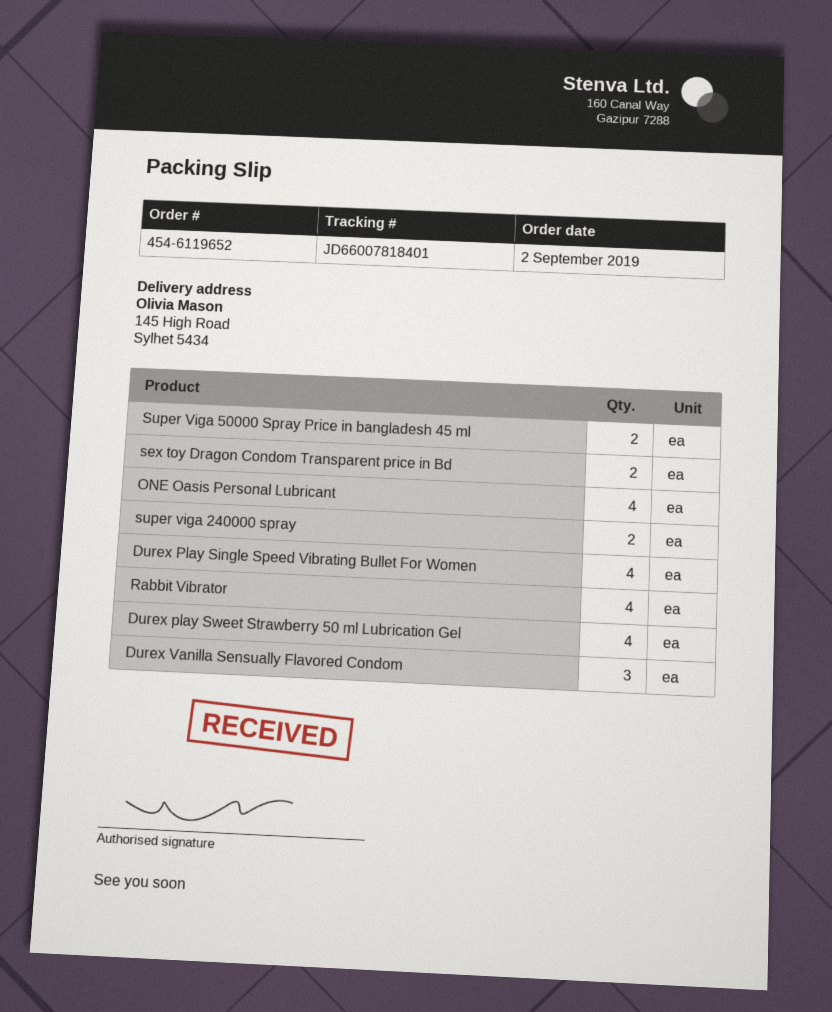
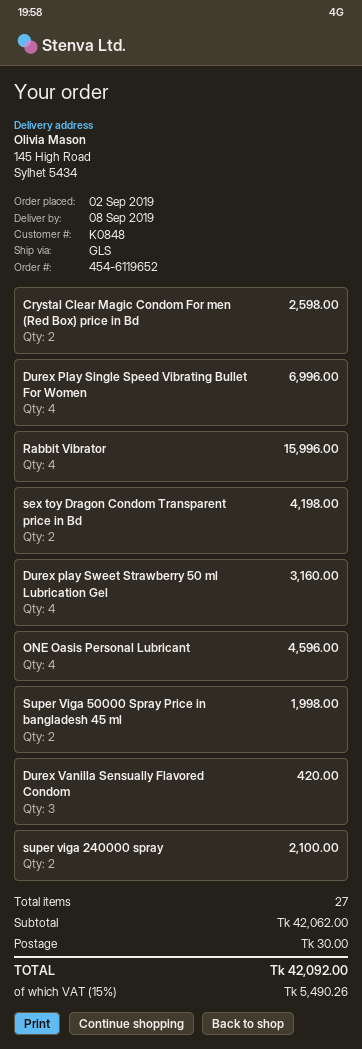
Crystal Clear Magic Condom For men (Red Box) price in Bd: none -> 2

